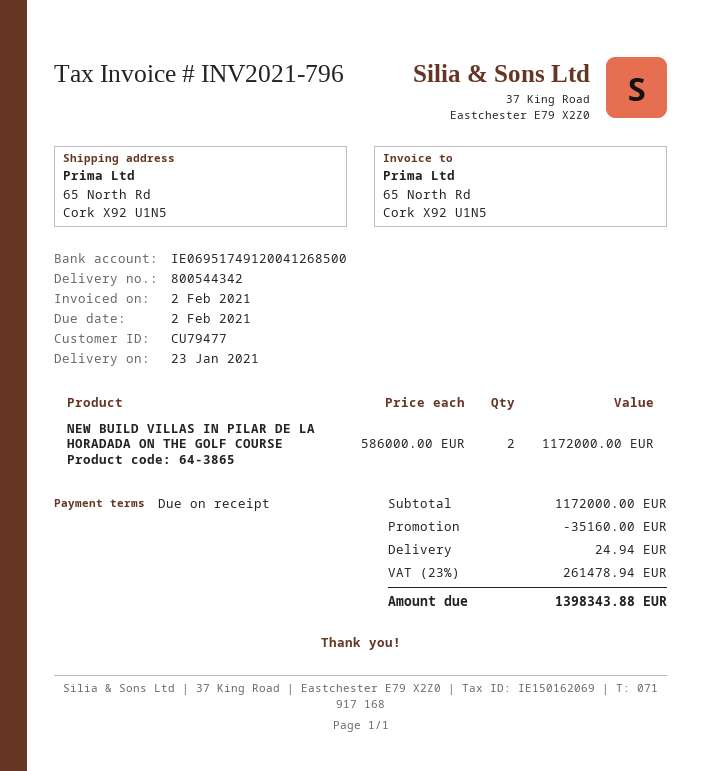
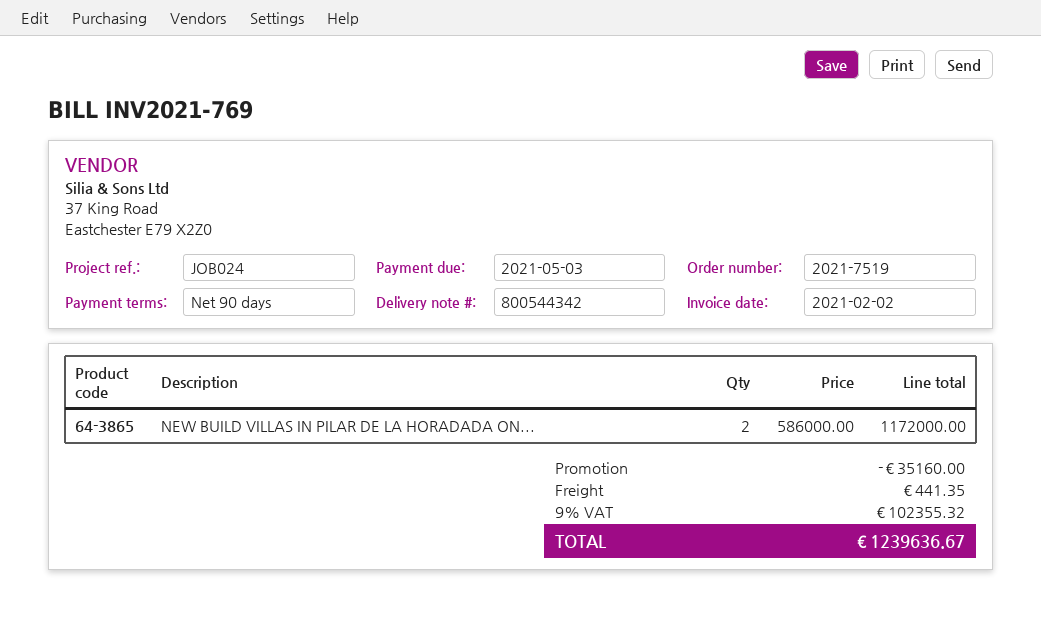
invoice number: INV2021-796 -> INV2021-769
payment terms: on receipt -> 90 days
due date: 2021-02-02 -> 2021-05-03
shipping: 24.94 -> 441.35
tax: 23% = 261478.94 -> 9% = 102355.32
total: 1398343.88 -> 1239636.67

